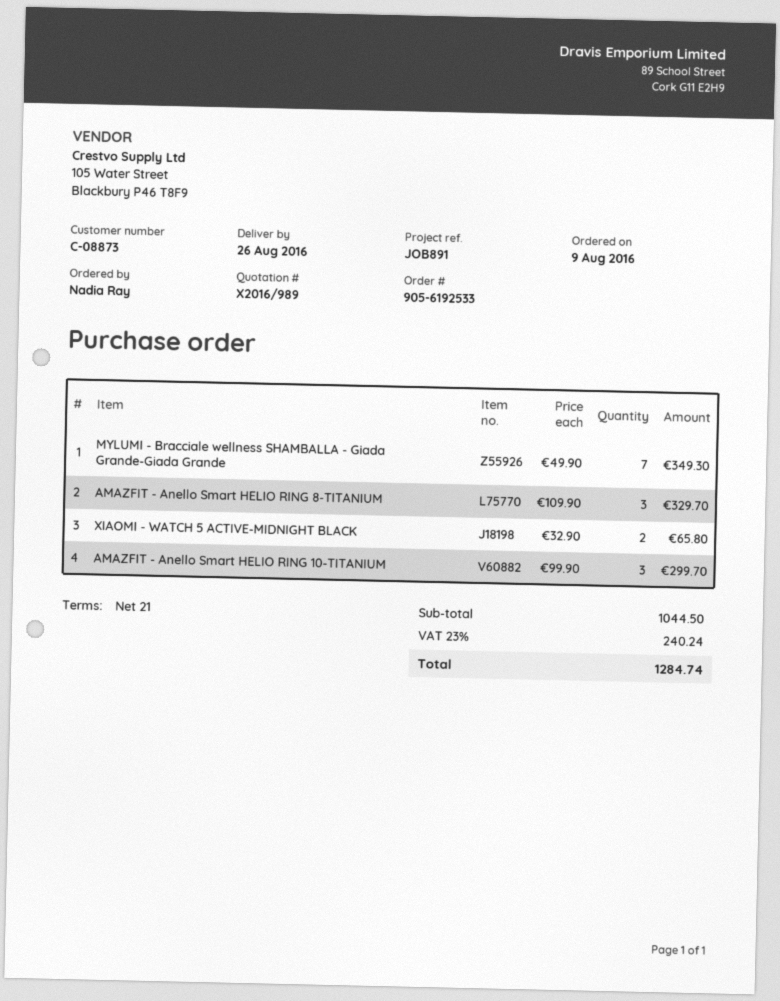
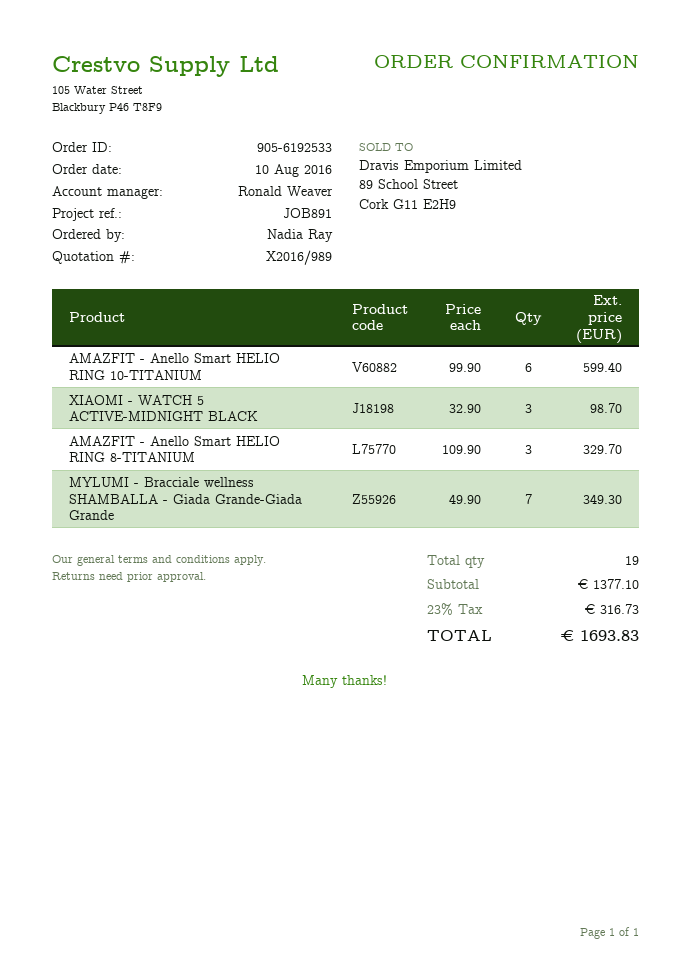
order date: 2016-08-09 -> 2016-08-10
XIAOMI - WATCH 5 ACTIVE-MIDNIGHT BLACK: 2 x 32.90 = 65.80 -> 3 x 32.90 = 98.70
AMAZFIT - Anello Smart HELIO RING 10-TITANIUM: 3 x 99.90 = 299.70 -> 6 x 99.90 = 599.40
subtotal: 1044.50 -> 1377.10
tax: 23% = 240.24 -> 23% = 316.73
total: 1284.74 -> 1693.83

